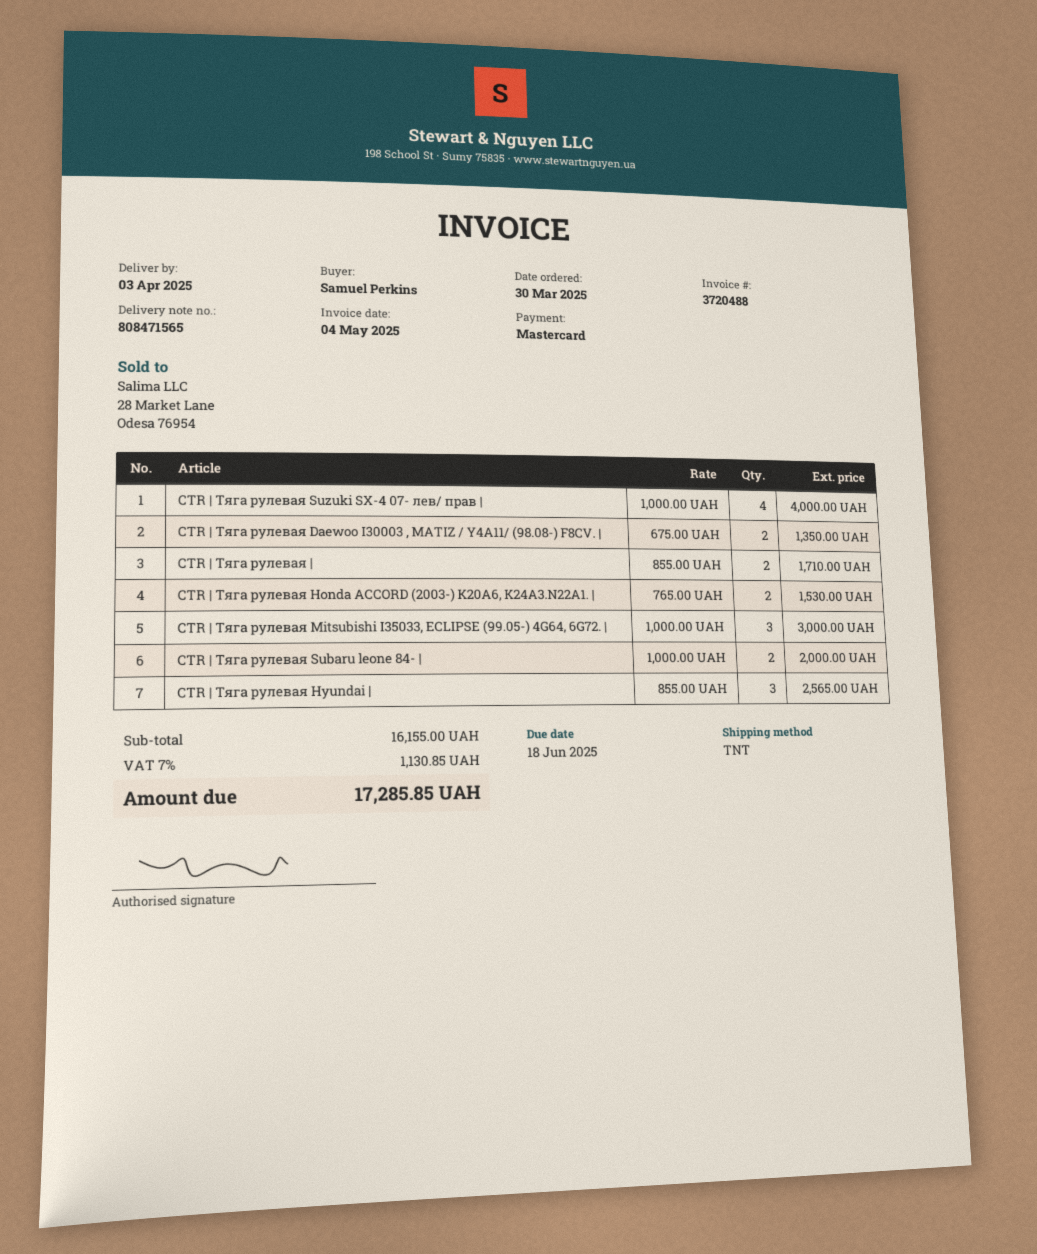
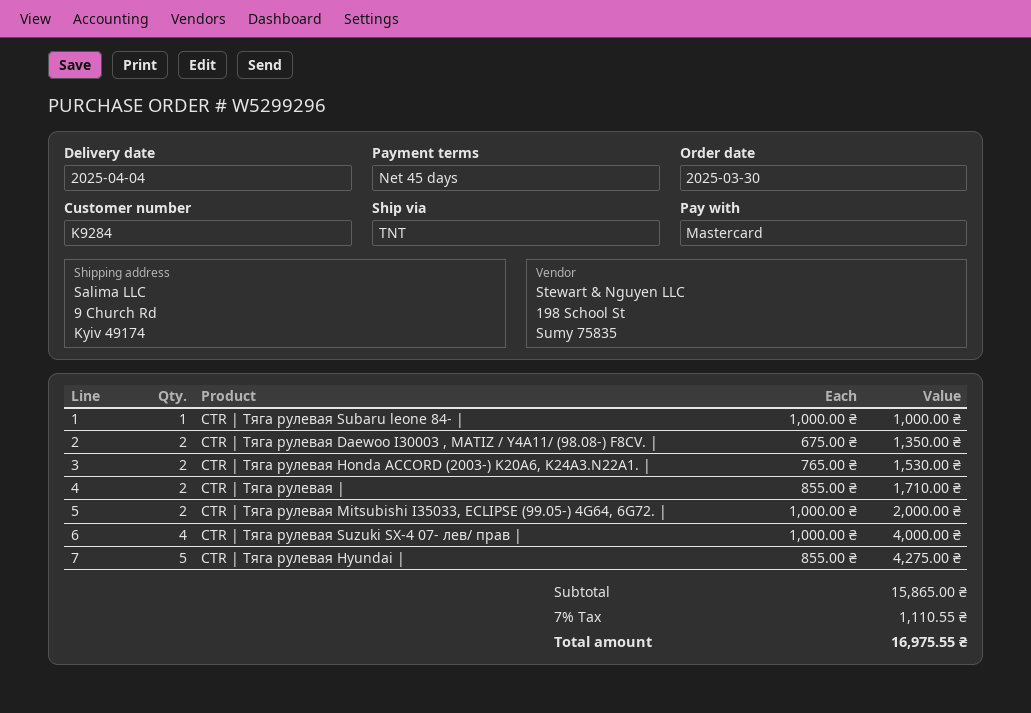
delivery date: 2025-04-03 -> 2025-04-04
CTR | Тяга рулевая Mitsubishi I35033, ECLIPSE (99.05-) 4G64, 6G72. |: 3 x 1000.00 = 3000.00 -> 2 x 1000.00 = 2000.00
CTR | Тяга рулевая Subaru leone 84- |: 2 x 1000.00 = 2000.00 -> 1 x 1000.00 = 1000.00
CTR | Тяга рулевая Hyundai |: 3 x 855.00 = 2565.00 -> 5 x 855.00 = 4275.00
subtotal: 16155.00 -> 15865.00
tax: 7% = 1130.85 -> 7% = 1110.55
total: 17285.85 -> 16975.55

